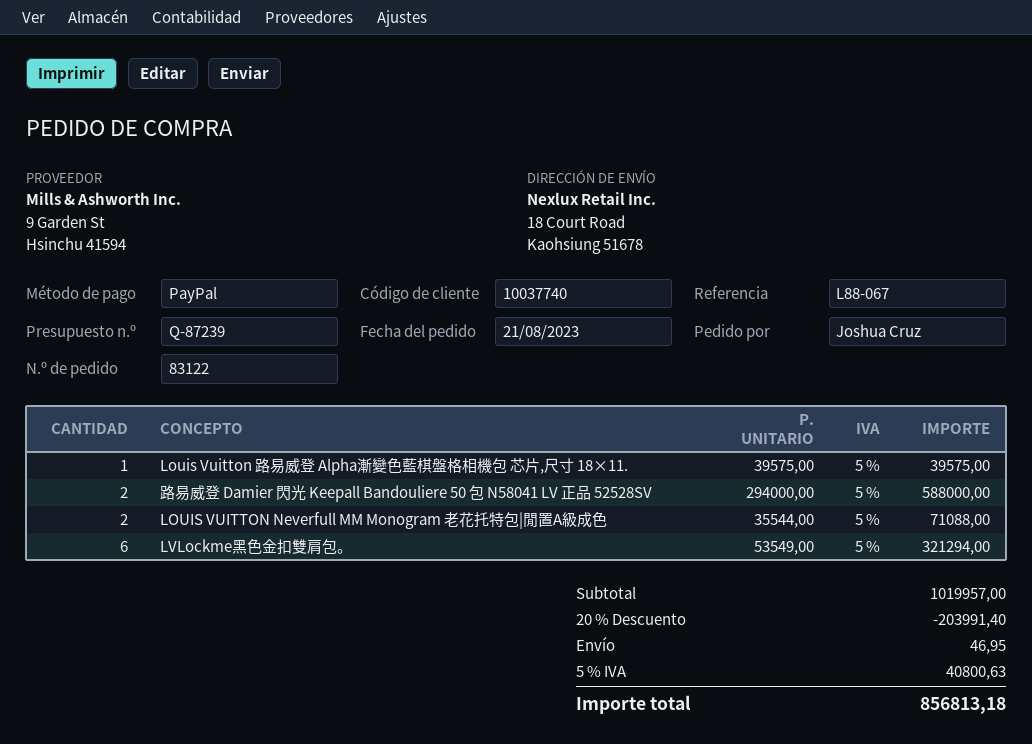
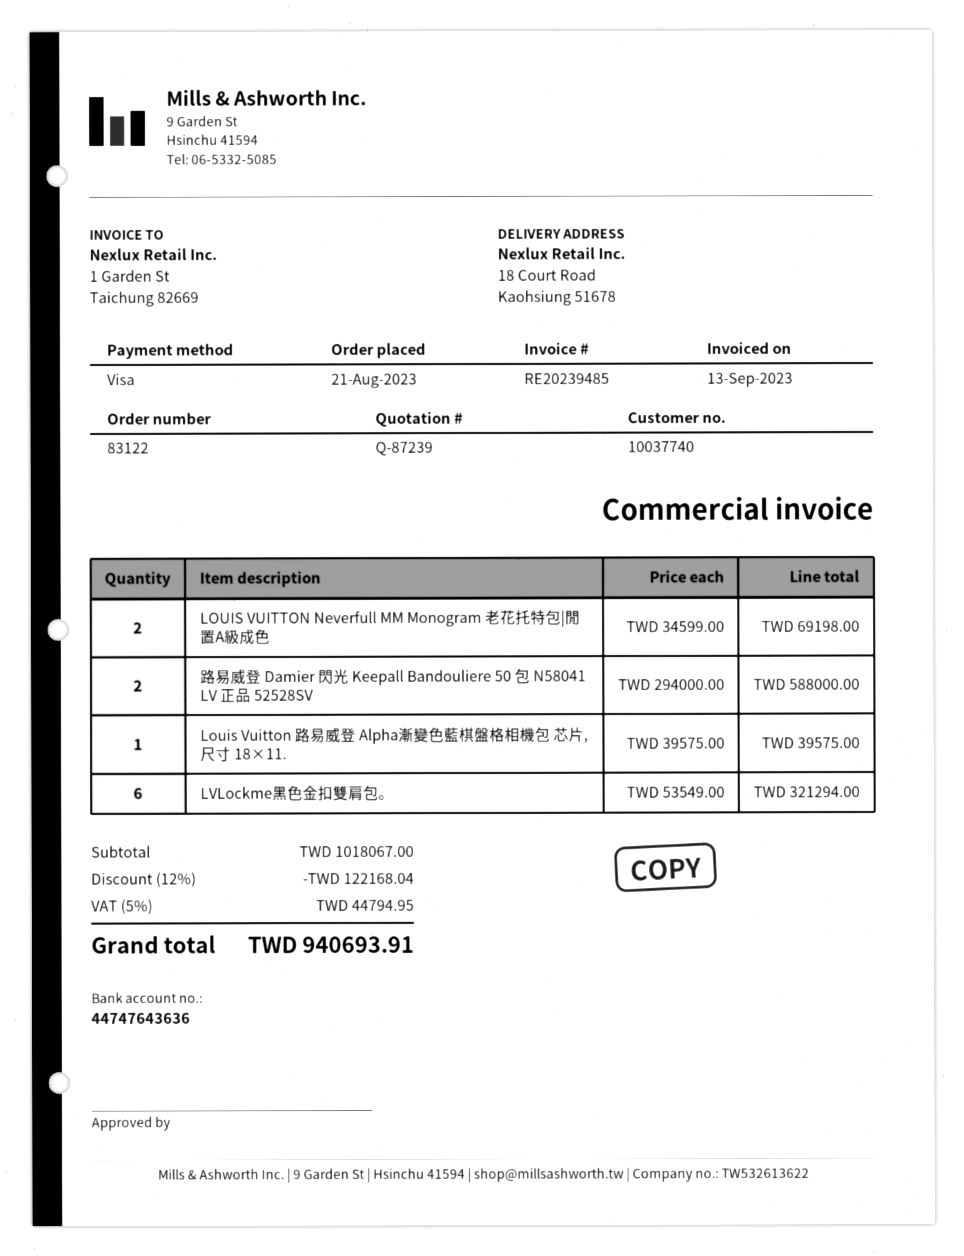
payment method: PayPal -> Visa
LOUIS VUITTON Neverfull MM Monogram 老花托特包|閒置A級成色: 2 x 35544.00 = 71088.00 -> 2 x 34599.00 = 69198.00
subtotal: 1019957.00 -> 1018067.00
discount: 20% = 203991.40 -> 12% = 122168.04
shipping: 46.95 -> none
tax: 5% = 40800.63 -> 5% = 44794.95
total: 856813.18 -> 940693.91

